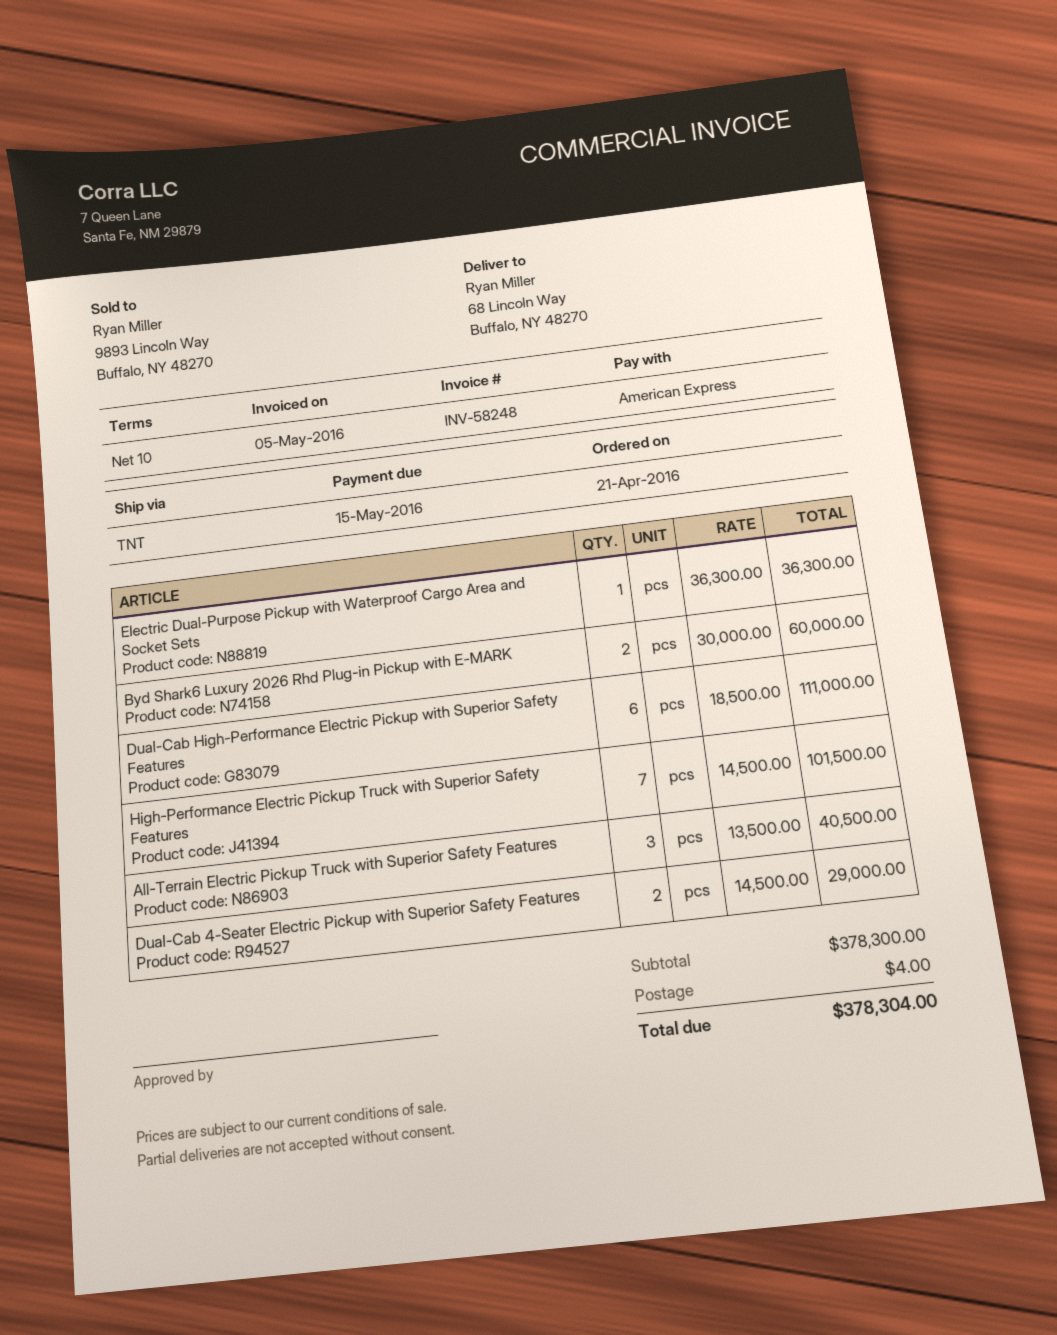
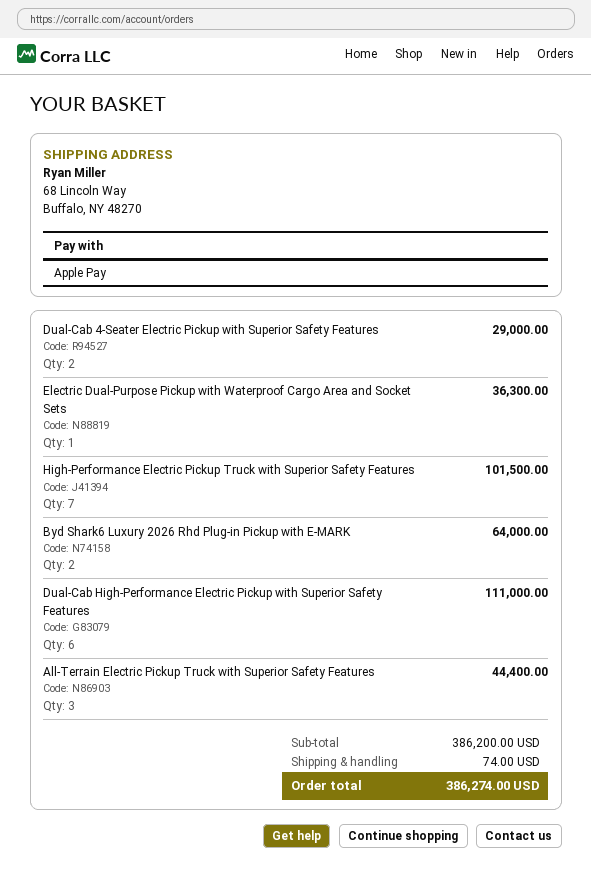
payment method: American Express -> Apple Pay
Byd Shark6 Luxury 2026 Rhd Plug-in Pickup with E-MARK: 2 for 60000.00 -> 2 for 64000.00
All-Terrain Electric Pickup Truck with Superior Safety Features: 3 for 40500.00 -> 3 for 44400.00
subtotal: 378300.00 -> 386200.00
shipping: 4.00 -> 74.00
total: 378304.00 -> 386274.00

